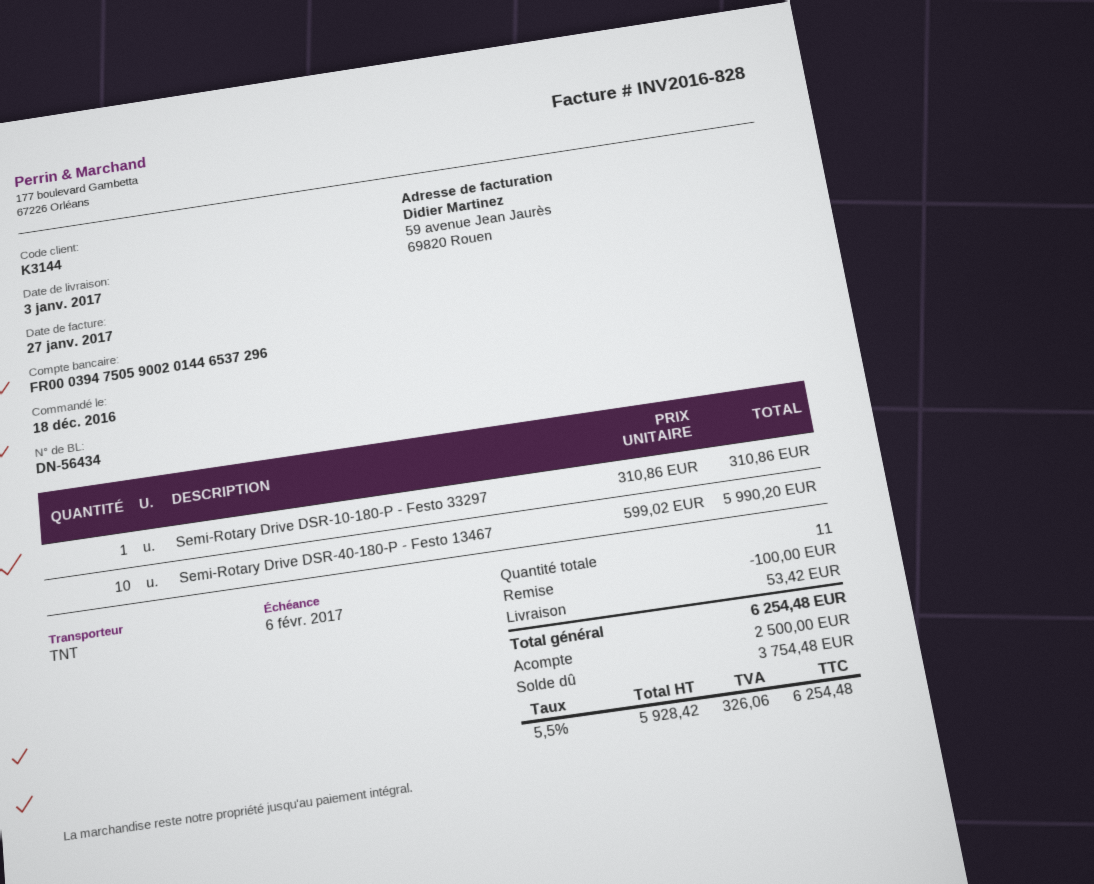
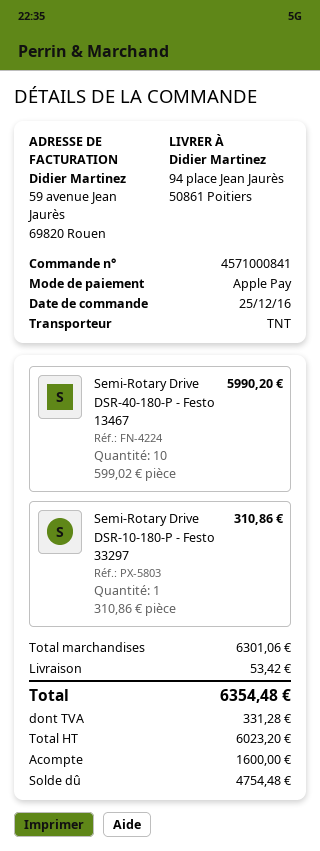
order date: 2016-12-18 -> 2016-12-25
discount: 100.00 -> none
net: 5928.42 -> 6023.20
tax: 326.06 -> 331.28
total: 6254.48 -> 6354.48
deposit: 2500.00 -> 1600.00
balance: 3754.48 -> 4754.48

